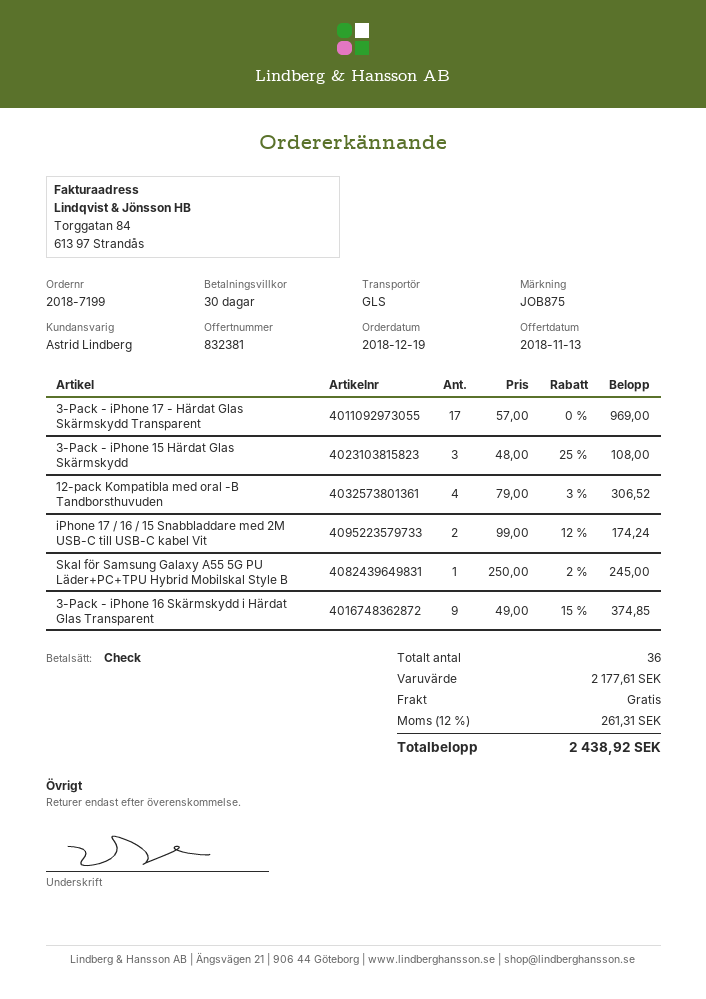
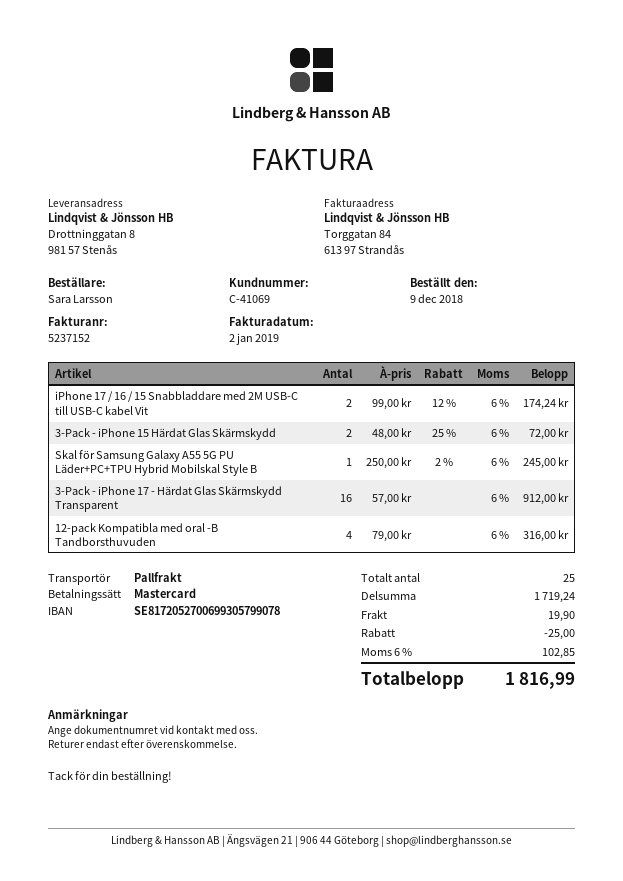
order date: 2018-12-19 -> 2018-12-09
payment method: cheque -> Mastercard
shipping method: GLS -> pallet freight
3-Pack - iPhone 17 - Härdat Glas Skärmskydd Transparent: 17 x 57.00 = 969.00 -> 16 x 57.00 = 912.00
3-Pack - iPhone 15 Härdat Glas Skärmskydd: 3 x 48.00 - 25% = 108.00 -> 2 x 48.00 - 25% = 72.00
12-pack Kompatibla med oral -B Tandborsthuvuden: 4 x 79.00 - 3% = 306.52 -> 4 x 79.00 = 316.00
3-Pack - iPhone 16 Skärmskydd i Härdat Glas Transparent: 9 x 49.00 - 15% = 374.85 -> none
total quantity: 36 -> 25
subtotal: 2177.61 -> 1719.24
discount: none -> 25.00
shipping: 0.00 -> 19.90
tax: 12% = 261.31 -> 6% = 102.85
total: 2438.92 -> 1816.99

